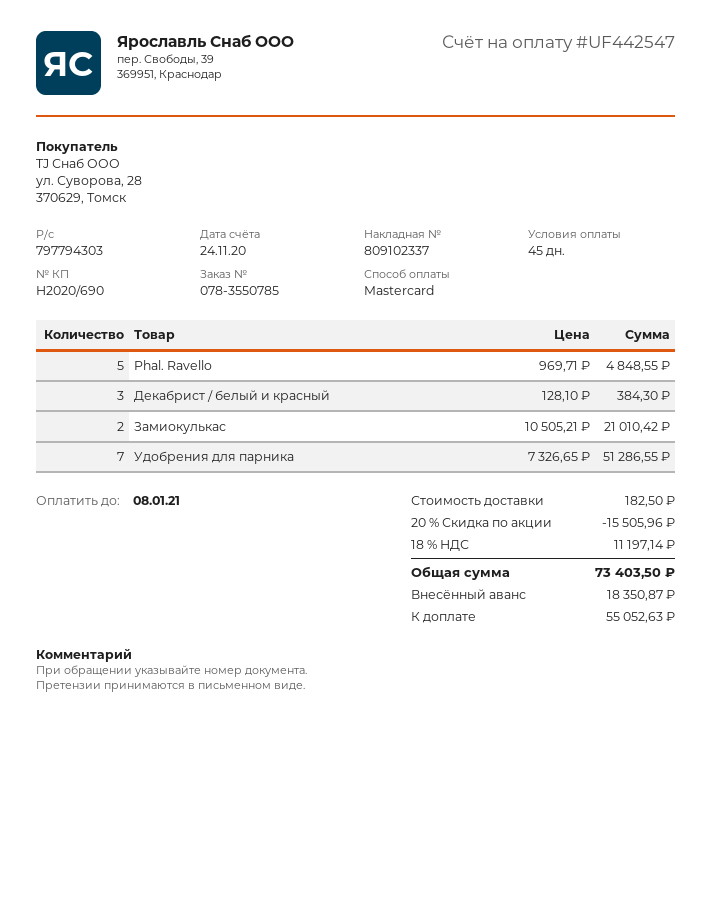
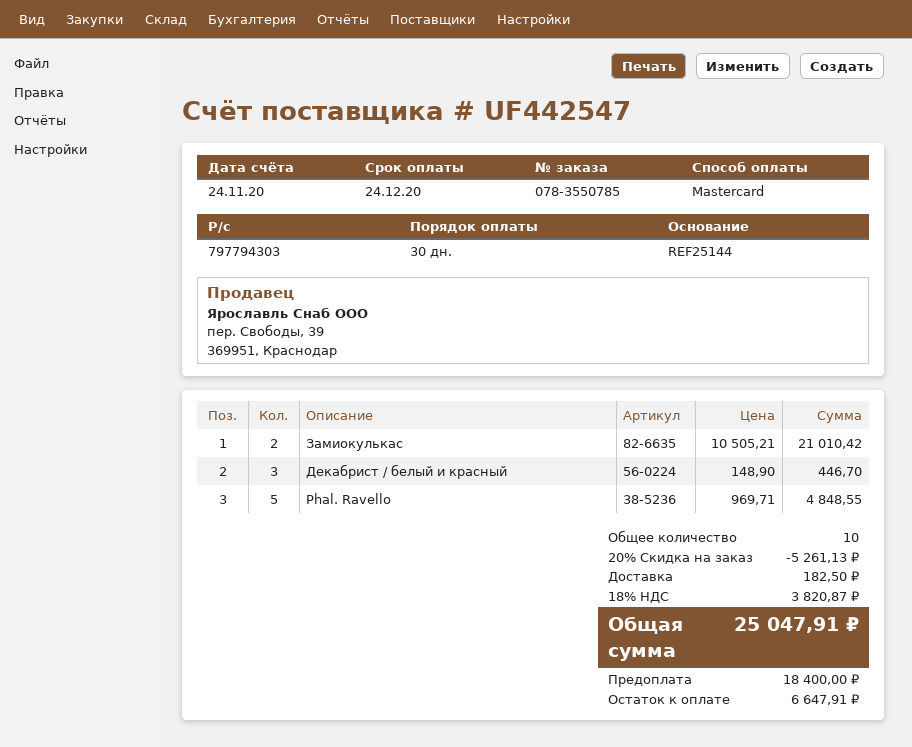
payment terms: 45 days -> 30 days
due date: 2021-01-08 -> 2020-12-24
Декабрист / белый и красный: 3 x 128.10 = 384.30 -> 3 x 148.90 = 446.70
Удобрения для парника: 7 x 7326.65 = 51286.55 -> none
discount: 20% = 15505.96 -> 20% = 5261.13
tax: 18% = 11197.14 -> 18% = 3820.87
total: 73403.50 -> 25047.91
deposit: 18350.87 -> 18400.00
balance: 55052.63 -> 6647.91

